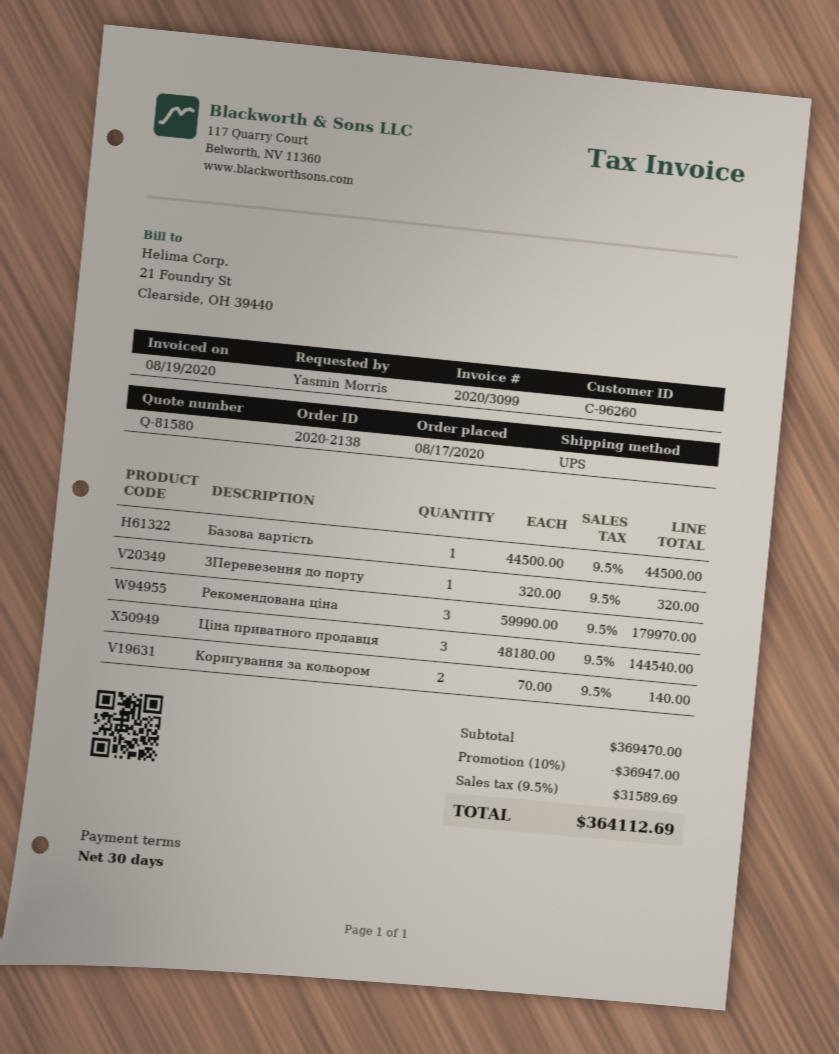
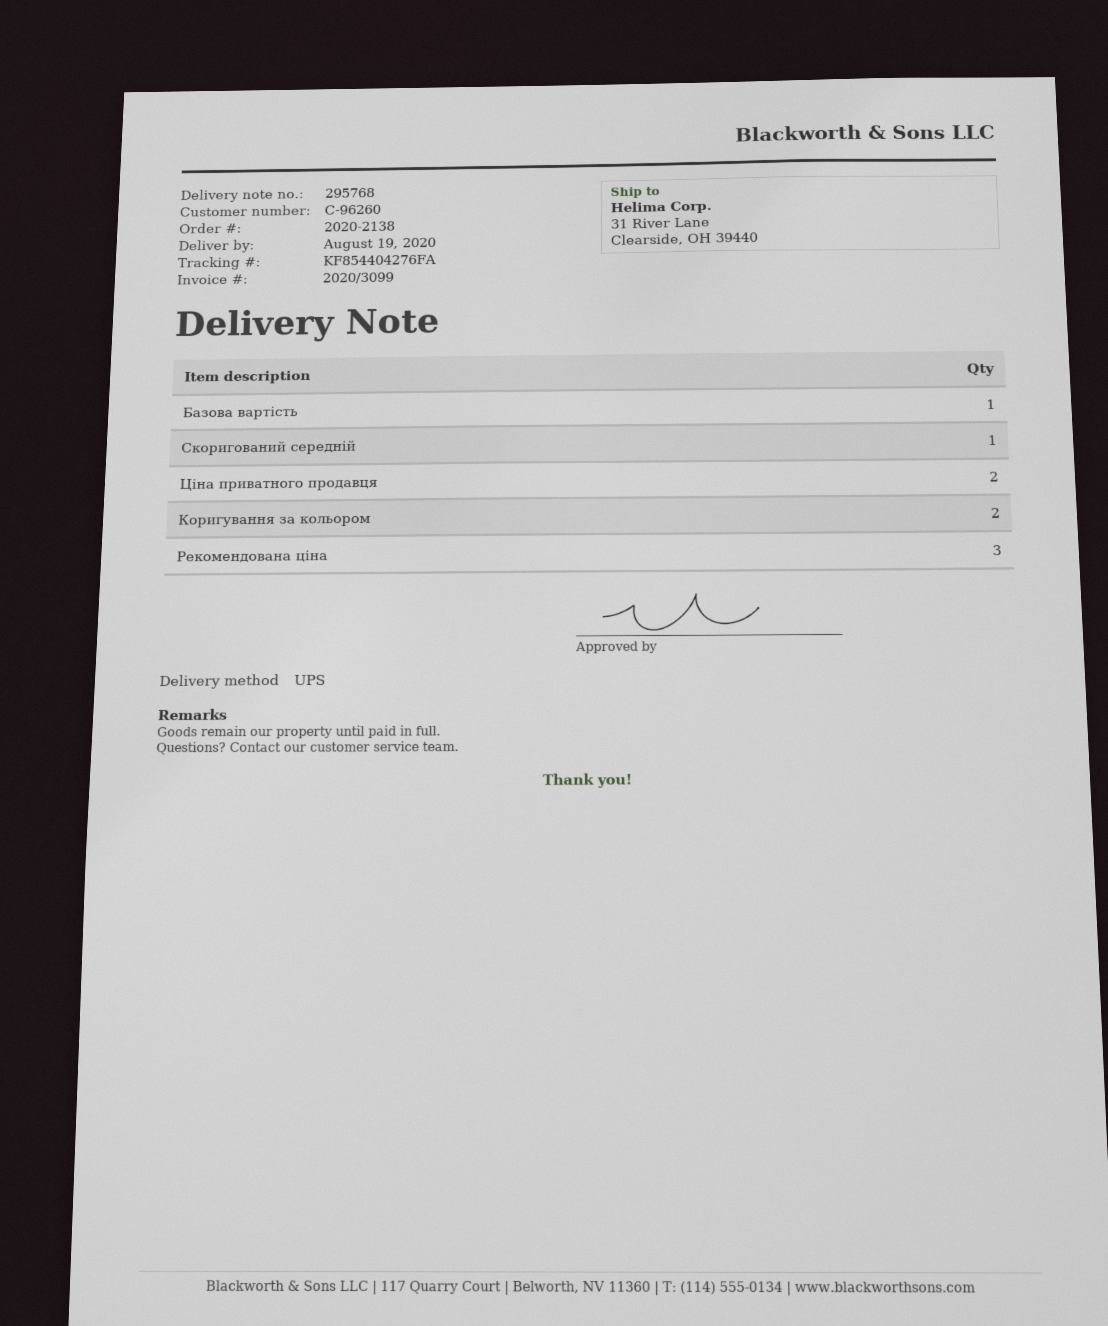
3Перевезення до порту: 1 -> none
Ціна приватного продавця: 3 -> 2
Скоригований середній: none -> 1

